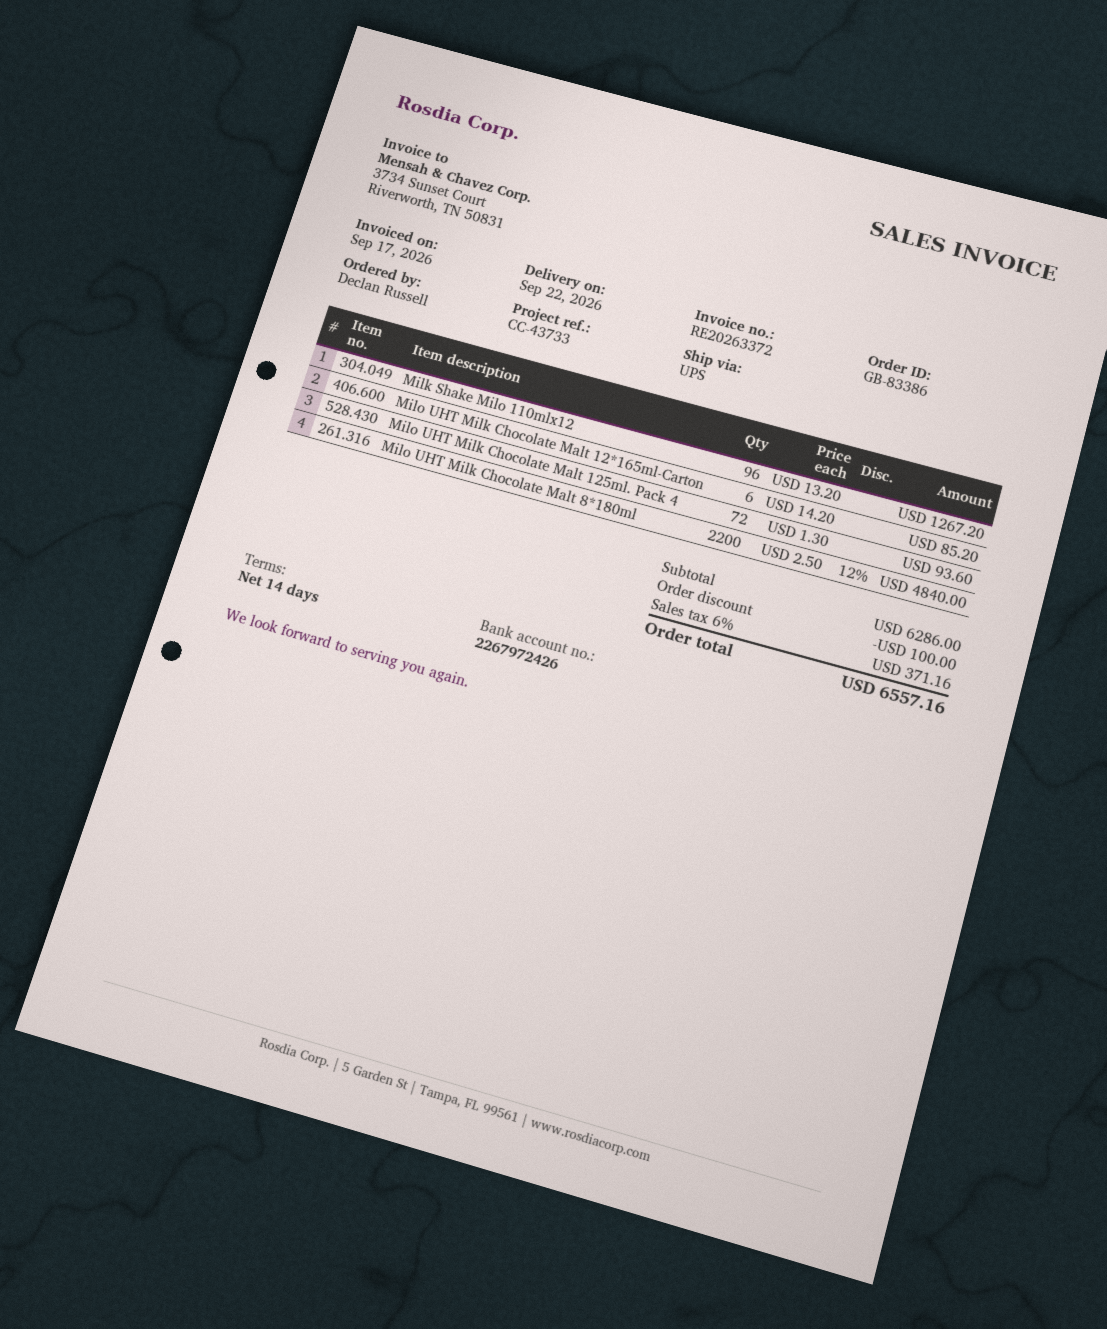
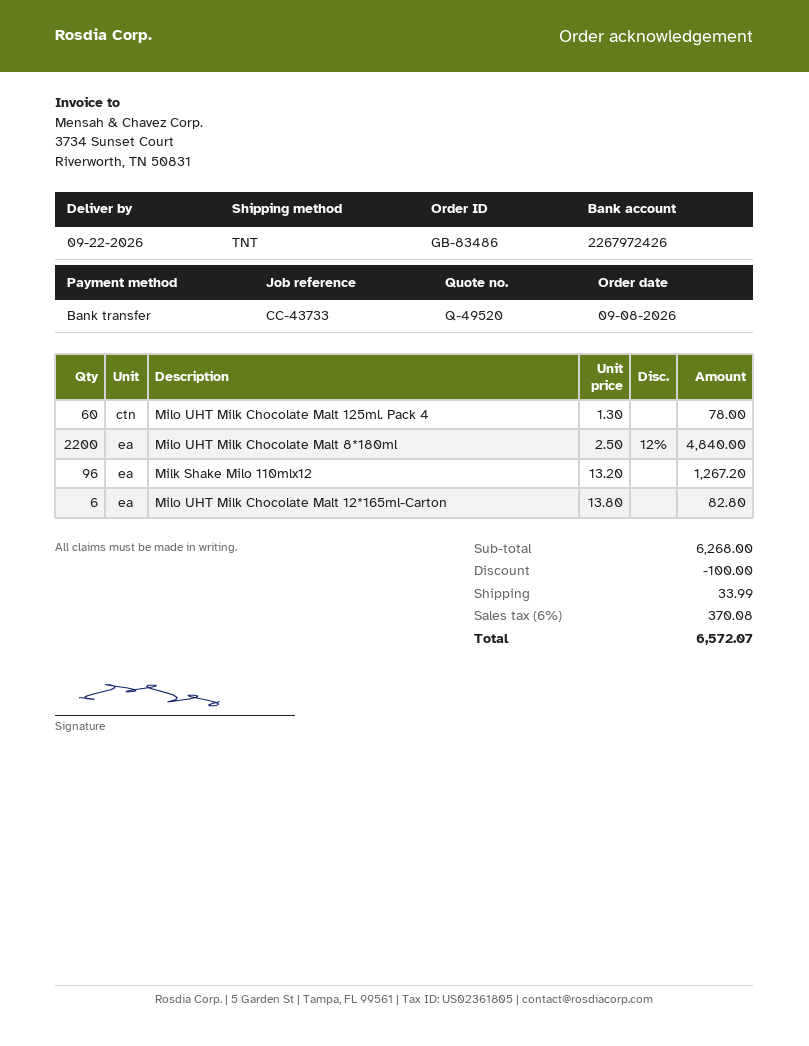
order number: GB-83386 -> GB-83486
shipping method: UPS -> TNT
Milo UHT Milk Chocolate Malt 12*165ml-Carton: 6 x 14.20 = 85.20 -> 6 x 13.80 = 82.80
Milo UHT Milk Chocolate Malt 125ml. Pack 4: 72 x 1.30 = 93.60 -> 60 x 1.30 = 78.00
subtotal: 6286.00 -> 6268.00
shipping: none -> 33.99
tax: 6% = 371.16 -> 6% = 370.08
total: 6557.16 -> 6572.07

